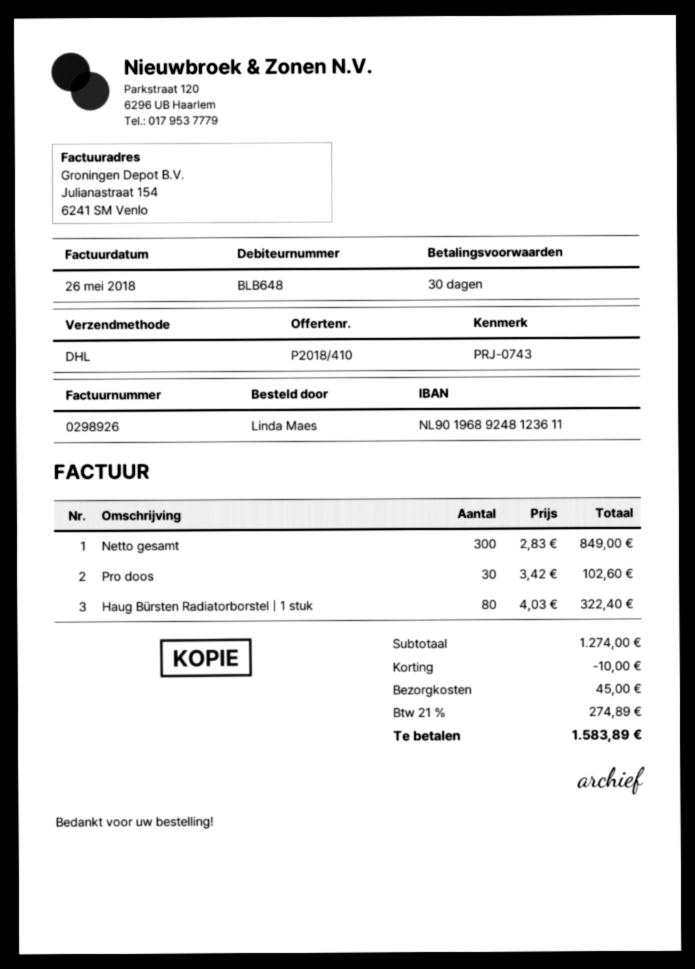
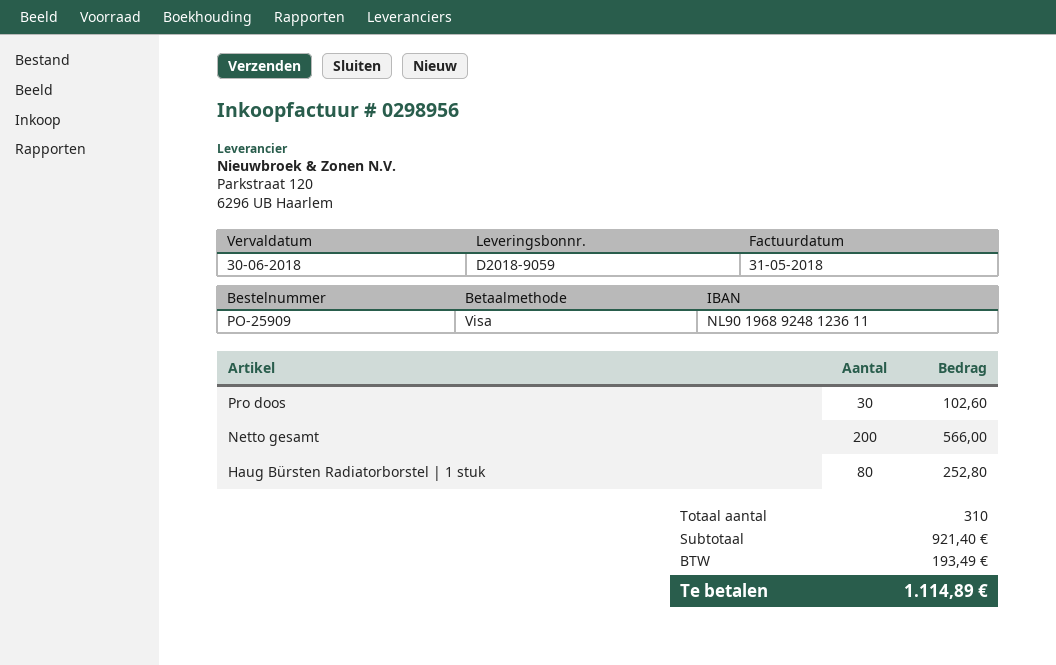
invoice number: 0298926 -> 0298956
invoice date: 2018-05-26 -> 2018-05-31
Netto gesamt: 300 for 849.00 -> 200 for 566.00
Haug Bürsten Radiatorborstel | 1 stuk: 80 for 322.40 -> 80 for 252.80
subtotal: 1274.00 -> 921.40
discount: 10.00 -> none
shipping: 45.00 -> none
tax: 274.89 -> 193.49
total: 1583.89 -> 1114.89

